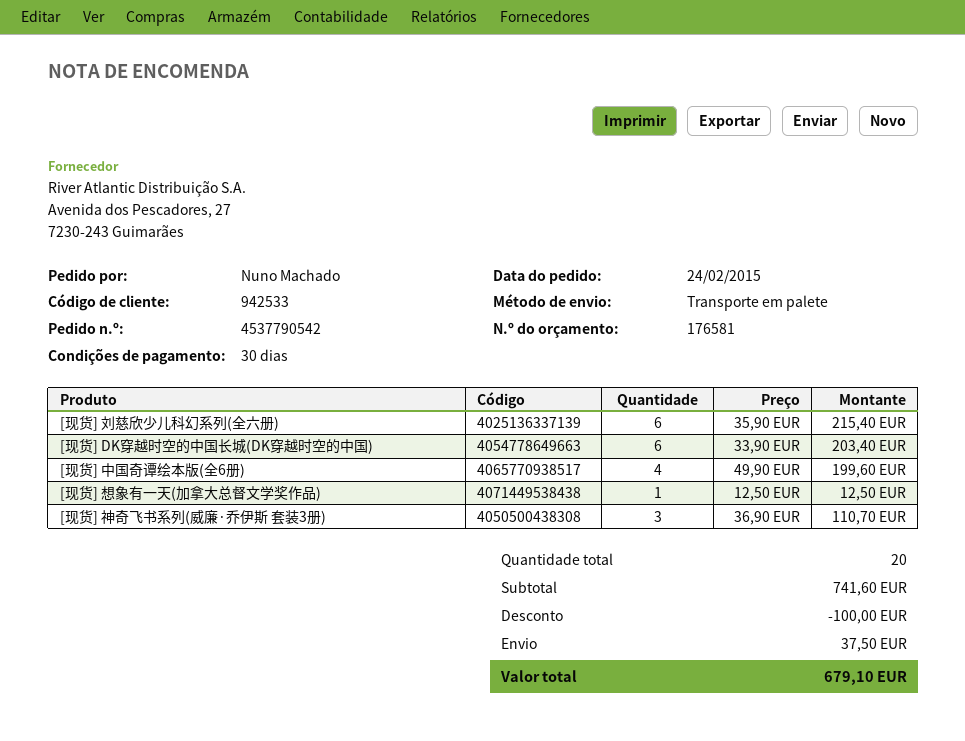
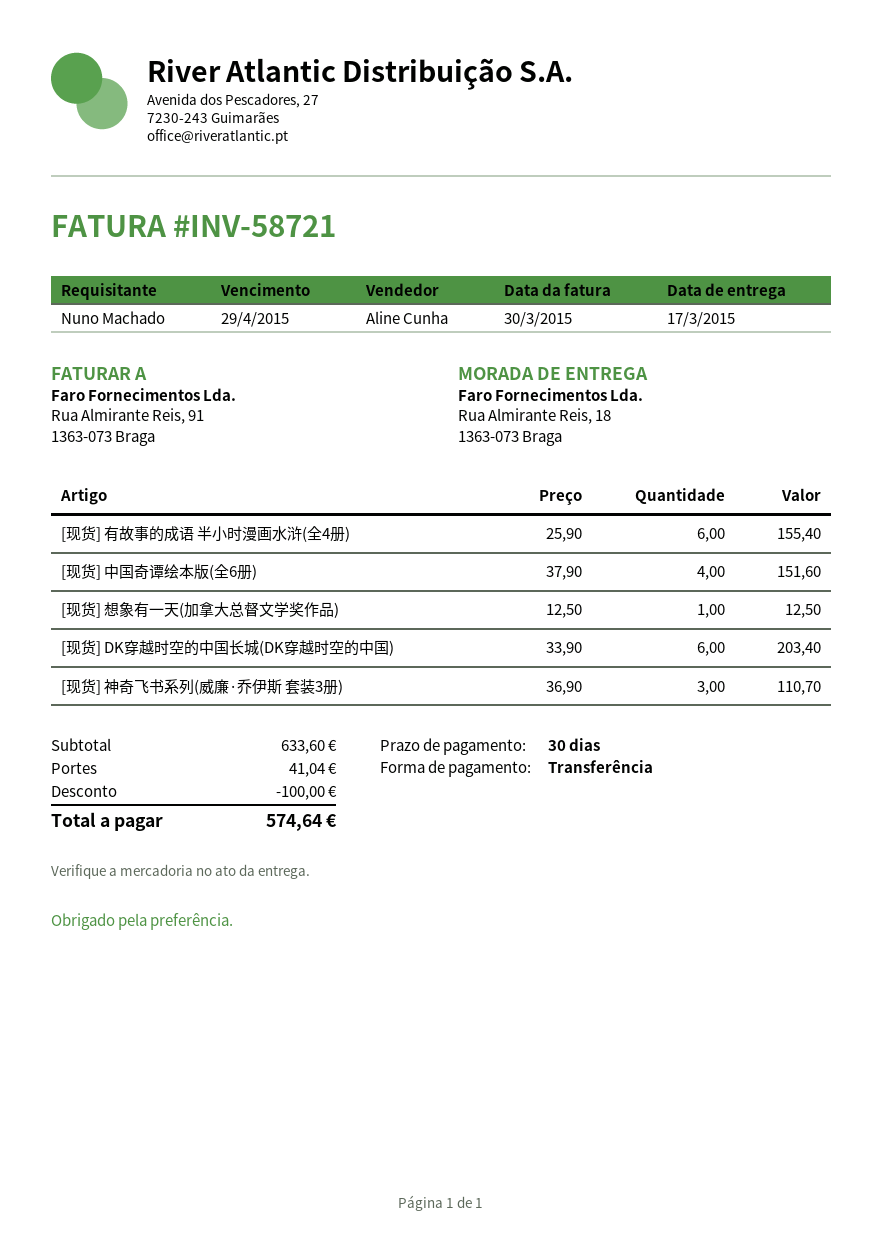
[现货] 刘慈欣少儿科幻系列(全六册): 6 x 35.90 = 215.40 -> none
[现货] 中国奇谭绘本版(全6册): 4 x 49.90 = 199.60 -> 4 x 37.90 = 151.60
[现货] 有故事的成语 半小时漫画水浒(全4册): none -> 6 x 25.90 = 155.40
subtotal: 741.60 -> 633.60
shipping: 37.50 -> 41.04
total: 679.10 -> 574.64

